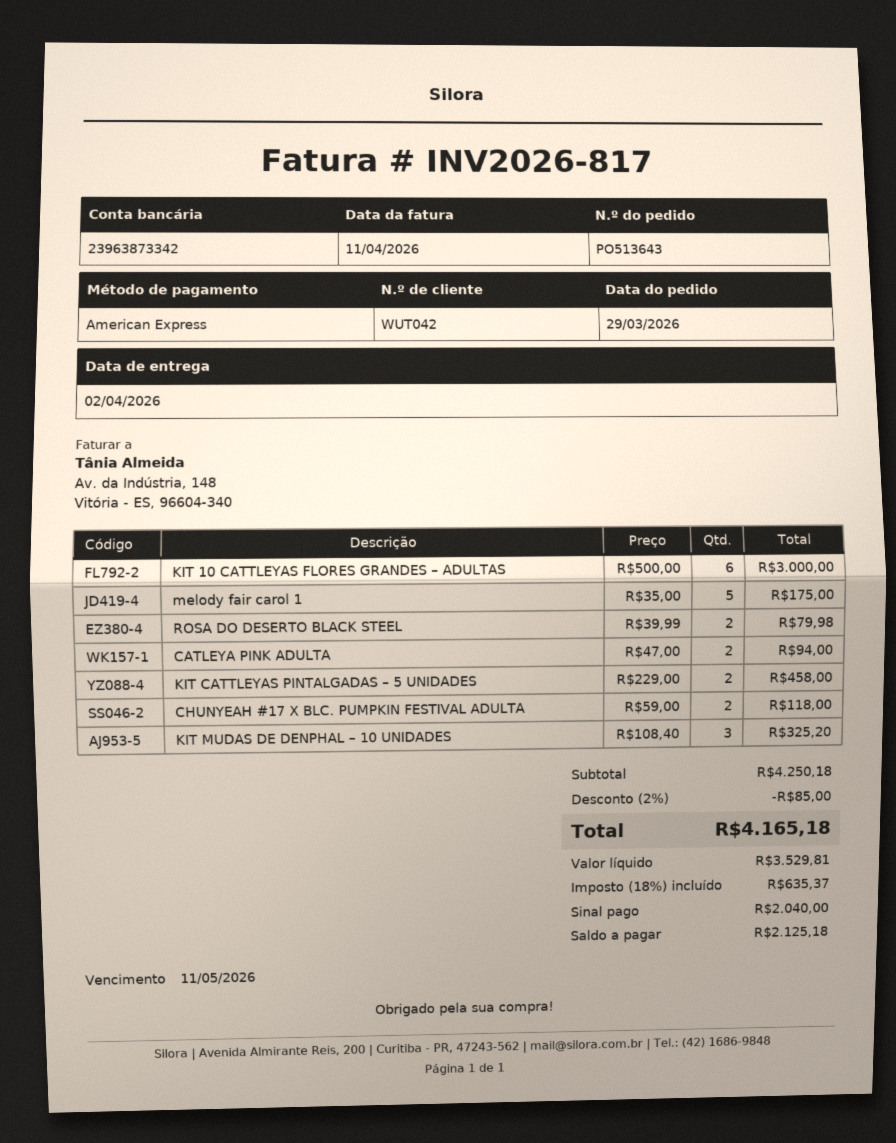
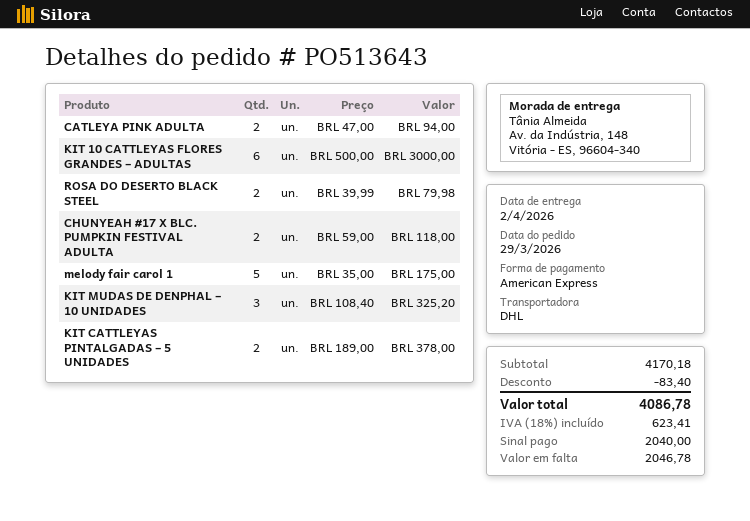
KIT CATTLEYAS PINTALGADAS – 5 UNIDADES: 2 x 229.00 = 458.00 -> 2 x 189.00 = 378.00
subtotal: 4250.18 -> 4170.18
discount: 85.00 -> 83.40
tax: 18% = 635.37 -> 18% = 623.41
total: 4165.18 -> 4086.78
balance: 2125.18 -> 2046.78

